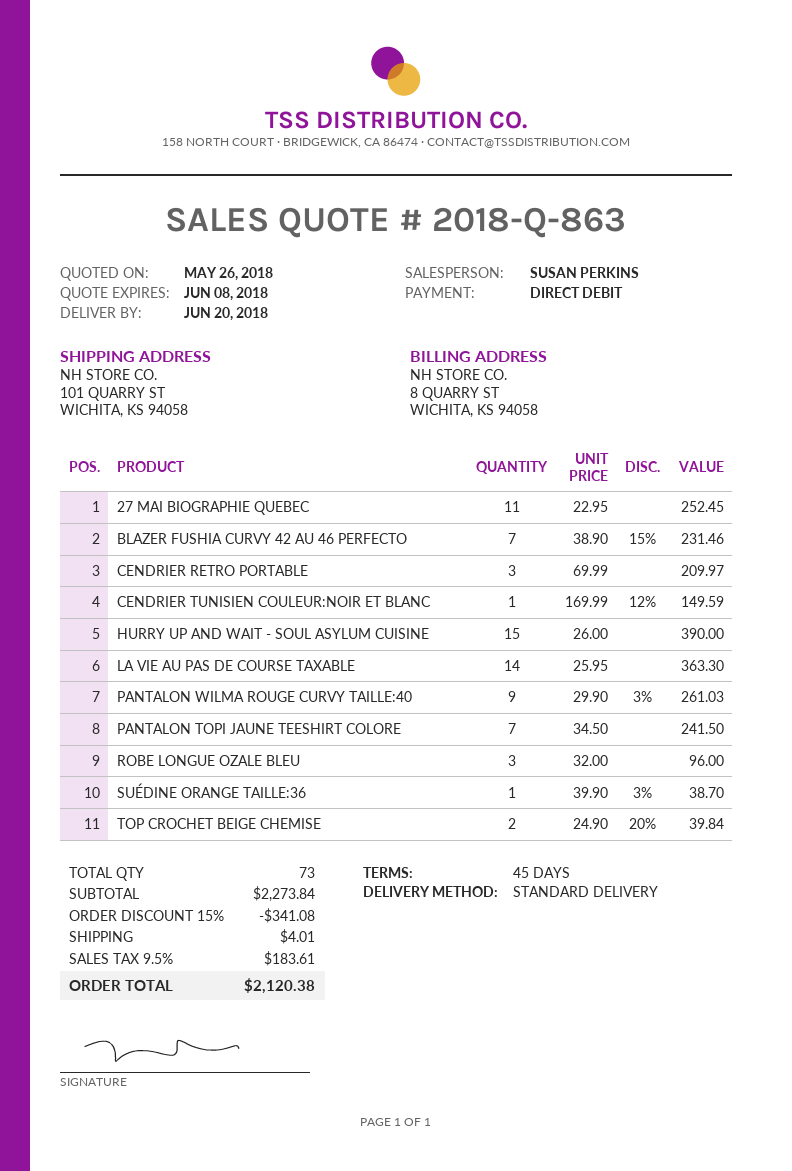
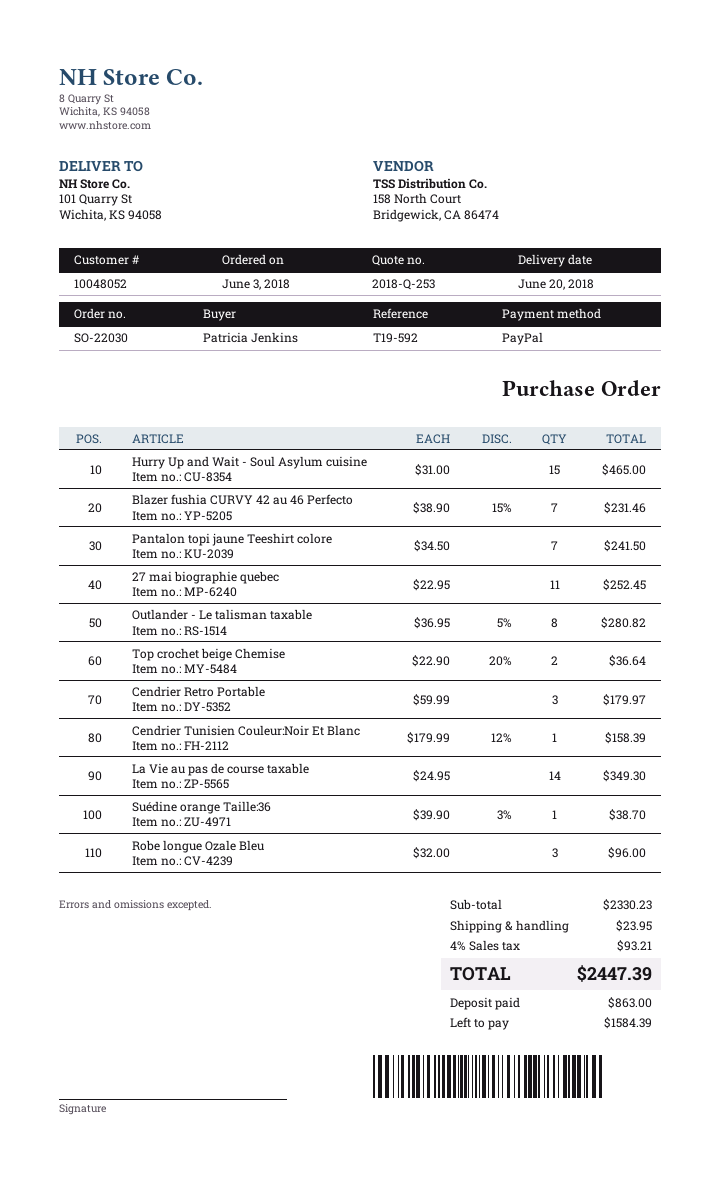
quote number: 2018-Q-863 -> 2018-Q-253
payment method: direct debit -> PayPal
CENDRIER RETRO PORTABLE: 3 x 69.99 = 209.97 -> 3 x 59.99 = 179.97
CENDRIER TUNISIEN COULEUR:NOIR ET BLANC: 1 x 169.99 - 12% = 149.59 -> 1 x 179.99 - 12% = 158.39
HURRY UP AND WAIT - SOUL ASYLUM CUISINE: 15 x 26.00 = 390.00 -> 15 x 31.00 = 465.00
LA VIE AU PAS DE COURSE TAXABLE: 14 x 25.95 = 363.30 -> 14 x 24.95 = 349.30
PANTALON WILMA ROUGE CURVY TAILLE:40: 9 x 29.90 - 3% = 261.03 -> none
TOP CROCHET BEIGE CHEMISE: 2 x 24.90 - 20% = 39.84 -> 2 x 22.90 - 20% = 36.64
Outlander - Le talisman taxable: none -> 8 x 36.95 - 5% = 280.82
subtotal: 2273.84 -> 2330.23
discount: 15% = 341.08 -> none
shipping: 4.01 -> 23.95
tax: 9.5% = 183.61 -> 4% = 93.21
total: 2120.38 -> 2447.39

